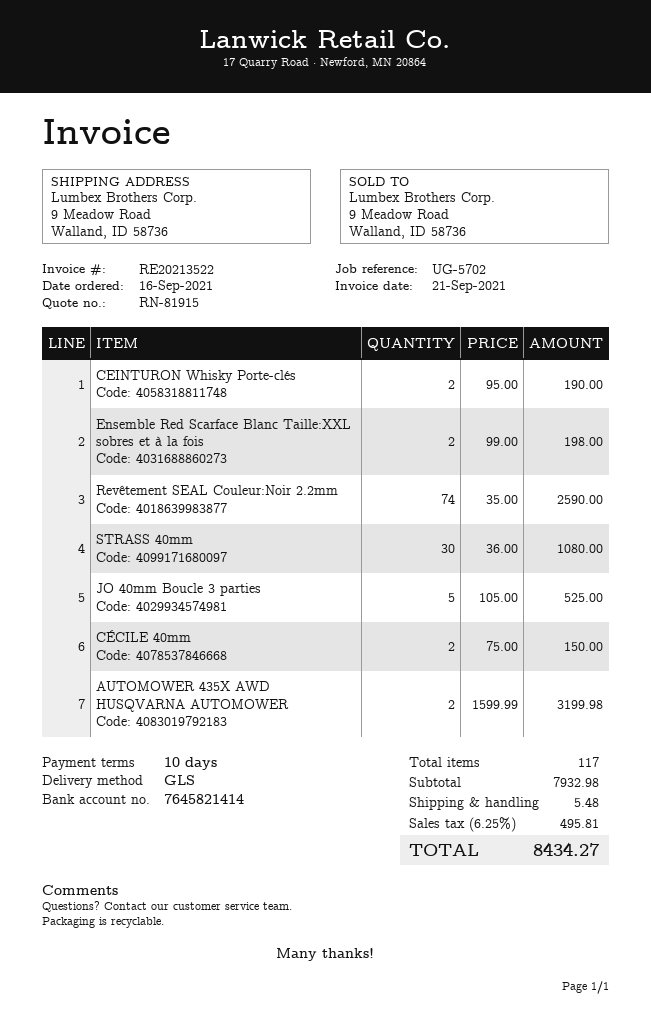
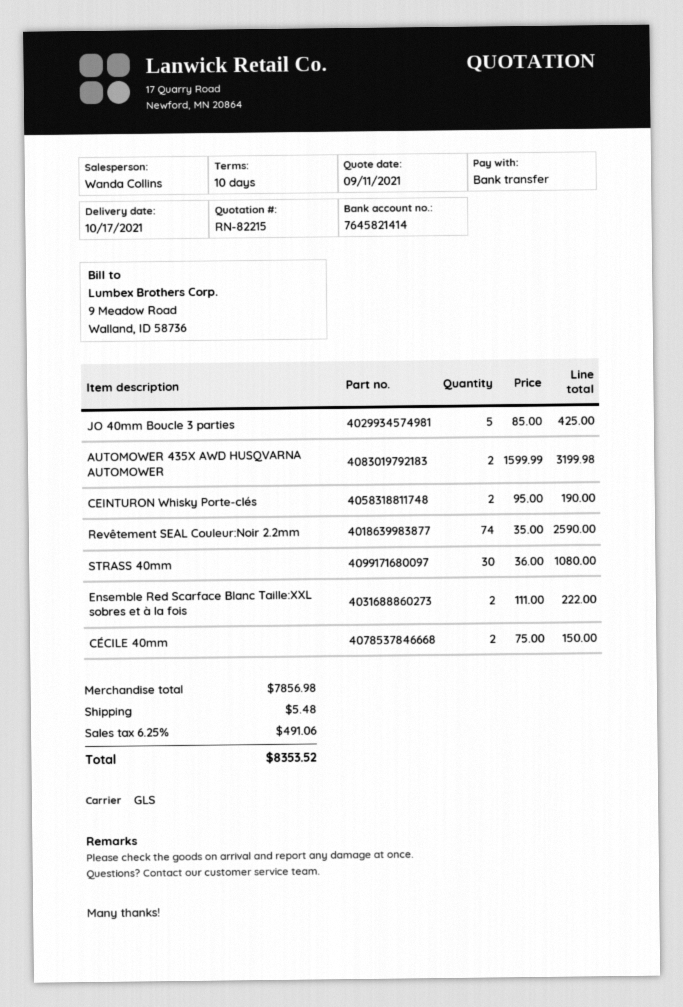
quote number: RN-81915 -> RN-82215
Ensemble Red Scarface Blanc Taille:XXL sobres et à la fois: 2 x 99.00 = 198.00 -> 2 x 111.00 = 222.00
JO 40mm Boucle 3 parties: 5 x 105.00 = 525.00 -> 5 x 85.00 = 425.00
subtotal: 7932.98 -> 7856.98
tax: 6.25% = 495.81 -> 6.25% = 491.06
total: 8434.27 -> 8353.52

